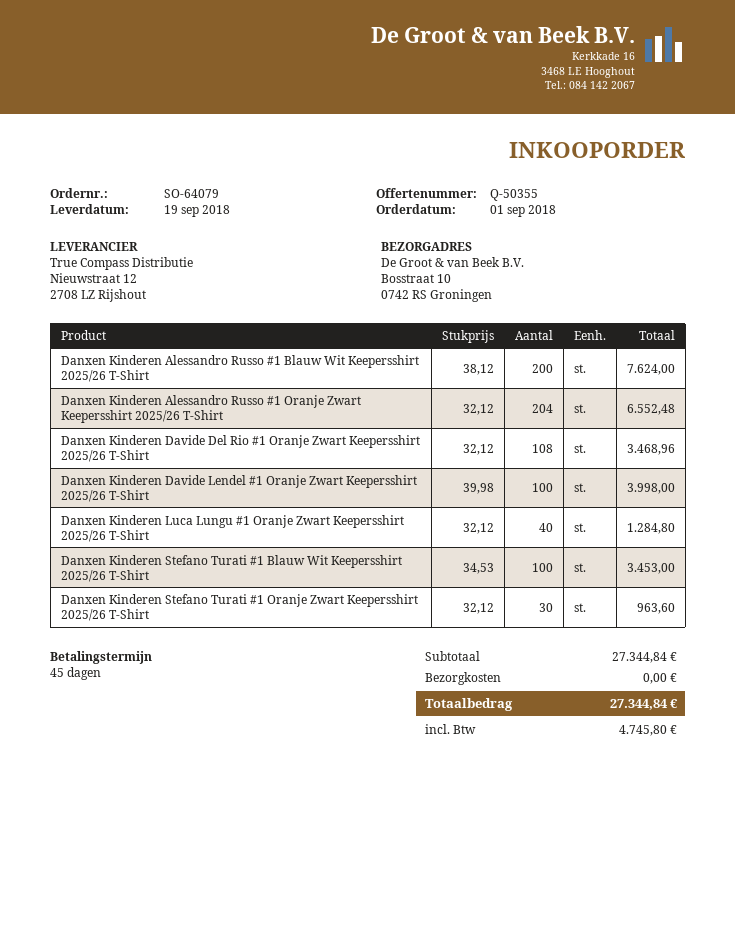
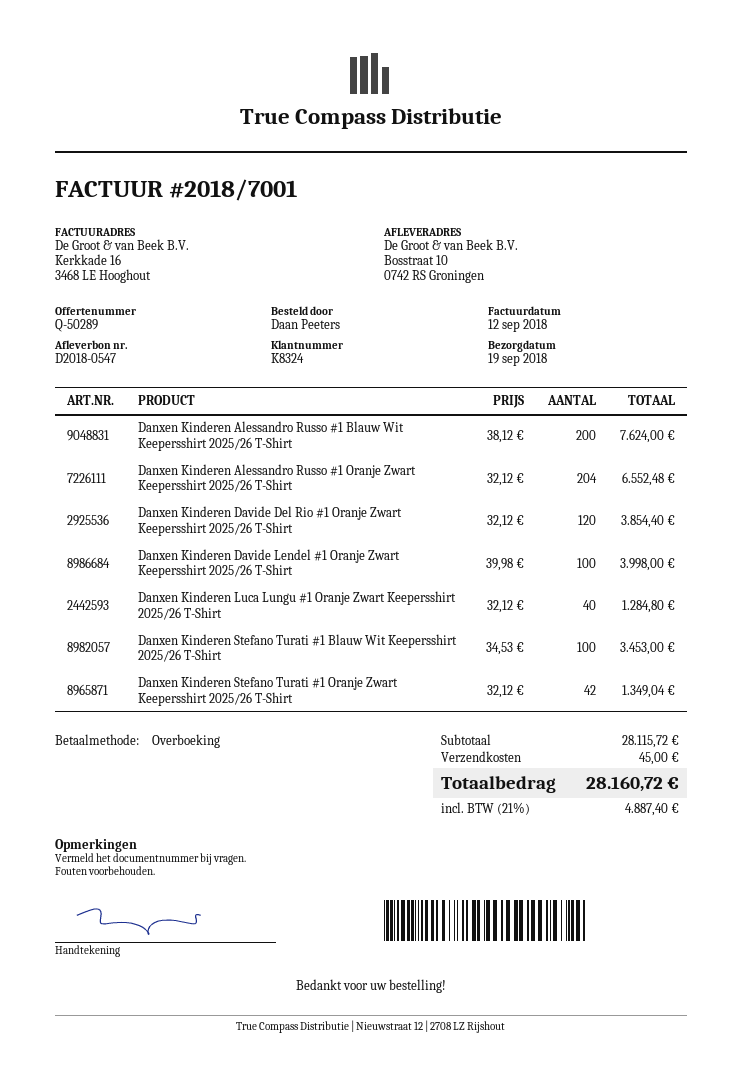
quote number: Q-50355 -> Q-50289
Danxen Kinderen Davide Del Rio #1 Oranje Zwart Keepersshirt 2025/26 T-Shirt: 108 x 32.12 = 3468.96 -> 120 x 32.12 = 3854.40
Danxen Kinderen Stefano Turati #1 Oranje Zwart Keepersshirt 2025/26 T-Shirt: 30 x 32.12 = 963.60 -> 42 x 32.12 = 1349.04
subtotal: 27344.84 -> 28115.72
shipping: 0.00 -> 45.00
tax: 4745.80 -> 4887.40
total: 27344.84 -> 28160.72

